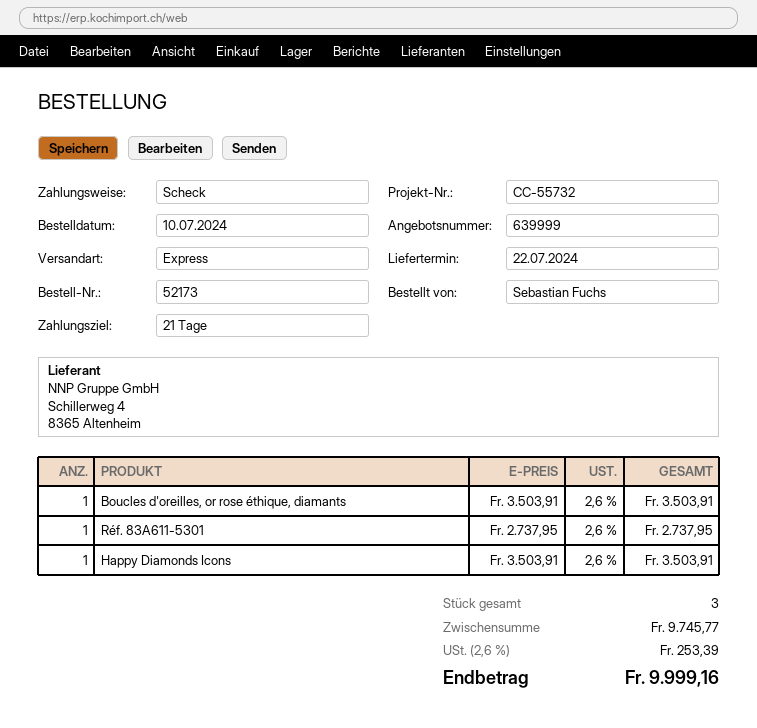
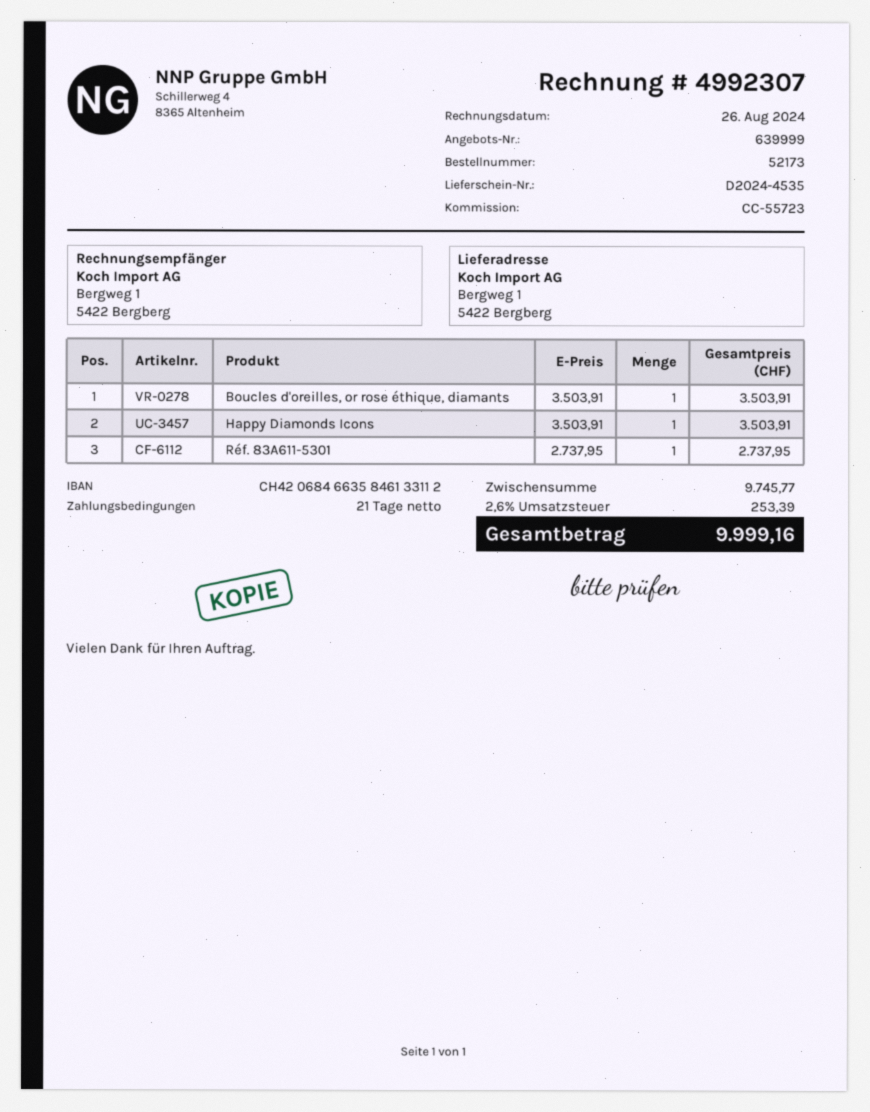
reference: CC-55732 -> CC-55723

